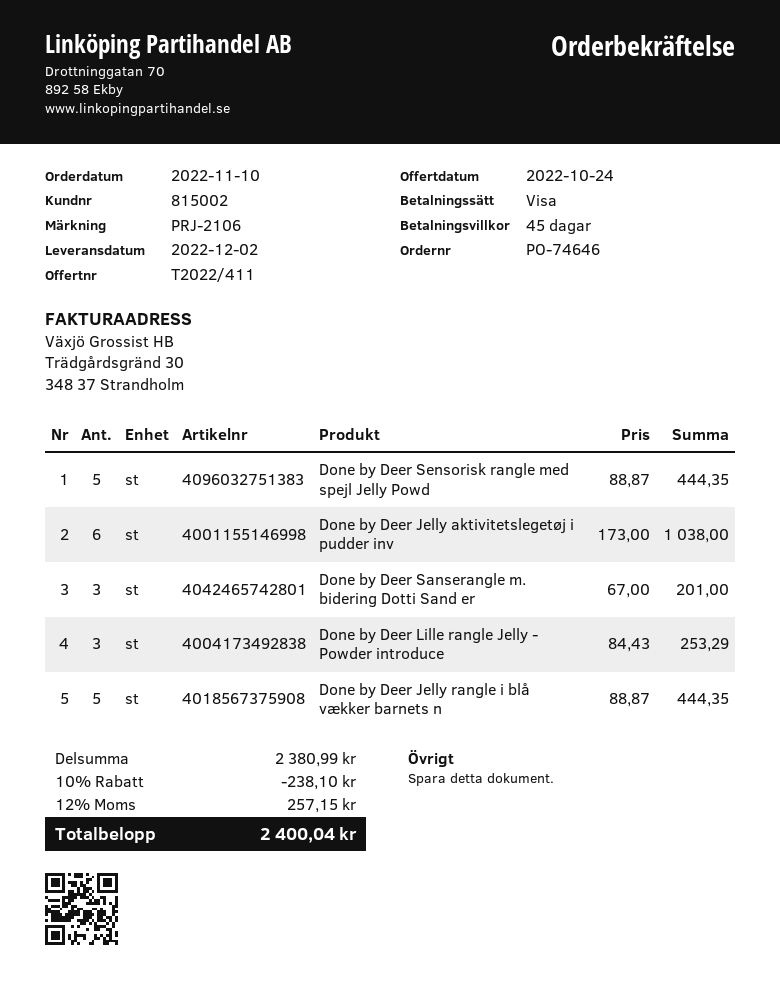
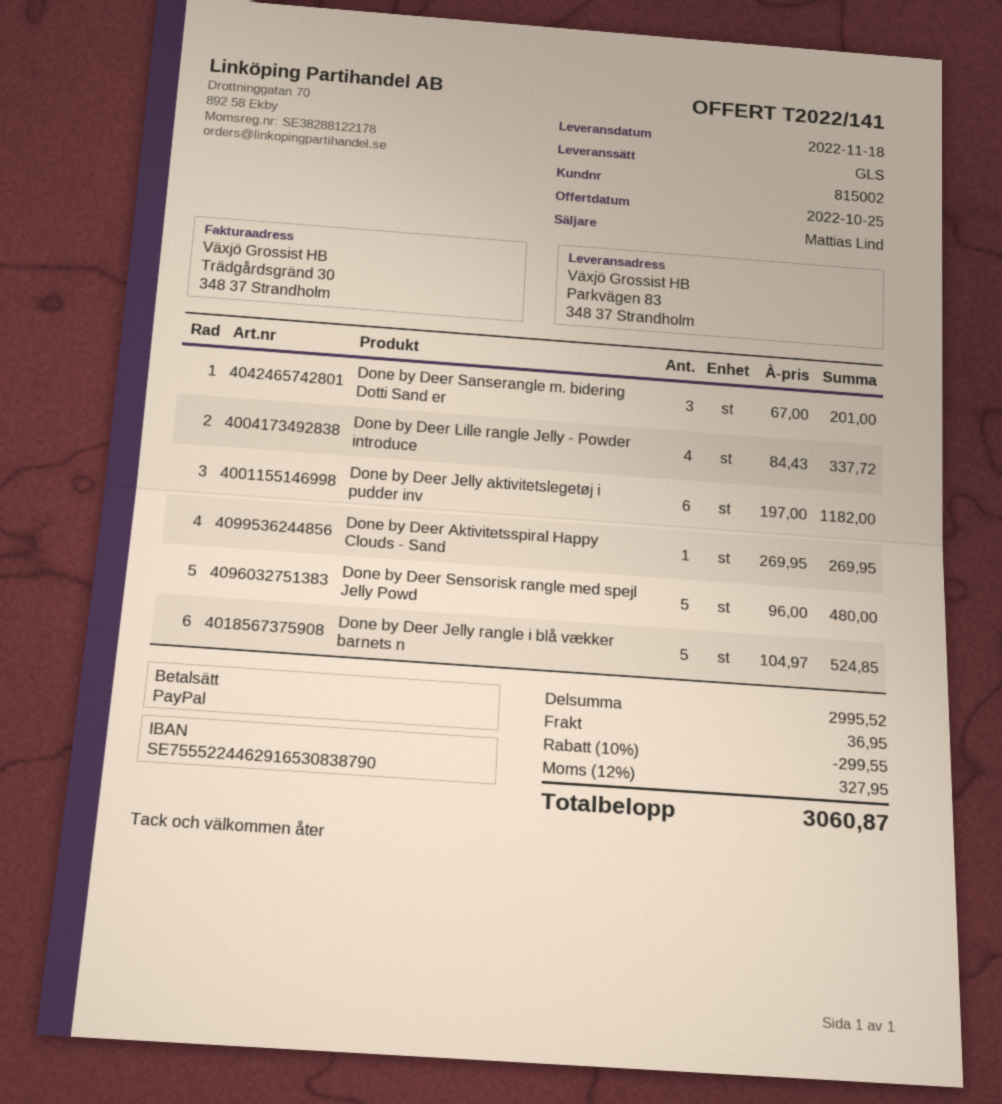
quote number: T2022/411 -> T2022/141
quote date: 2022-10-24 -> 2022-10-25
delivery date: 2022-12-02 -> 2022-11-18
payment method: Visa -> PayPal
Done by Deer Sensorisk rangle med spejl Jelly Powd: 5 x 88.87 = 444.35 -> 5 x 96.00 = 480.00
Done by Deer Jelly aktivitetslegetøj i pudder inv: 6 x 173.00 = 1038.00 -> 6 x 197.00 = 1182.00
Done by Deer Lille rangle Jelly - Powder introduce: 3 x 84.43 = 253.29 -> 4 x 84.43 = 337.72
Done by Deer Jelly rangle i blå vækker barnets n: 5 x 88.87 = 444.35 -> 5 x 104.97 = 524.85
Done by Deer Aktivitetsspiral Happy Clouds - Sand: none -> 1 x 269.95 = 269.95
subtotal: 2380.99 -> 2995.52
discount: 10% = 238.10 -> 10% = 299.55
shipping: none -> 36.95
tax: 12% = 257.15 -> 12% = 327.95
total: 2400.04 -> 3060.87

